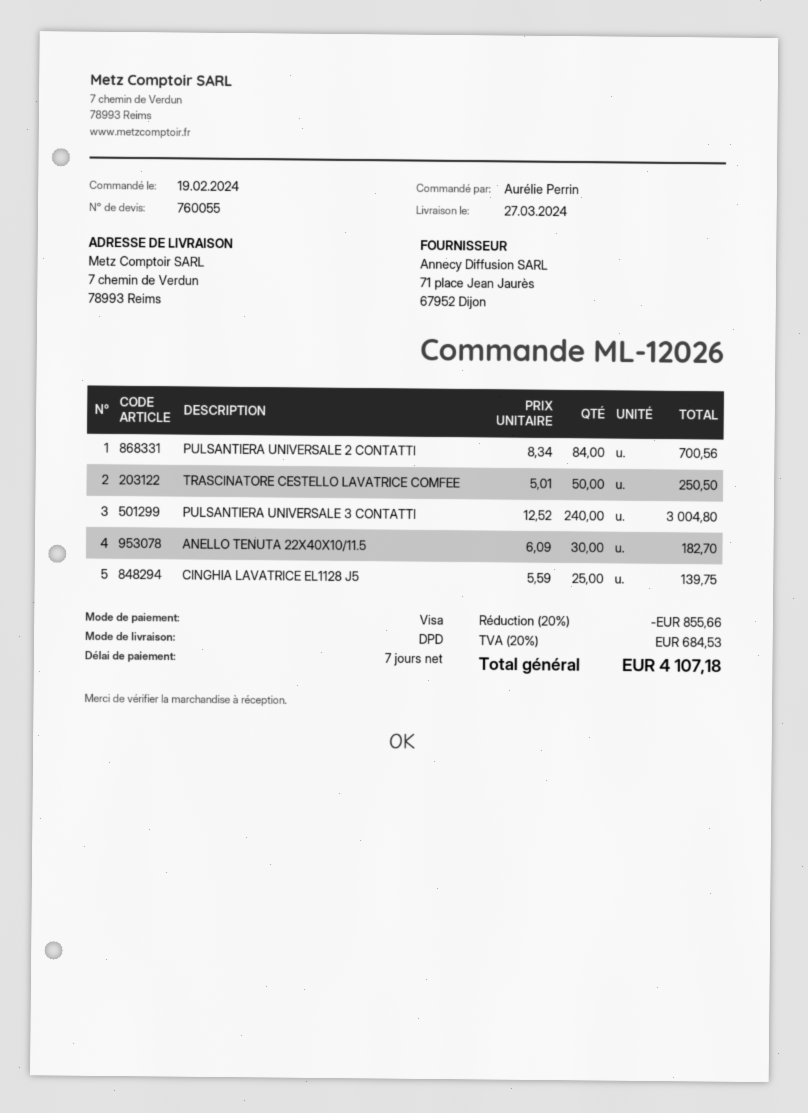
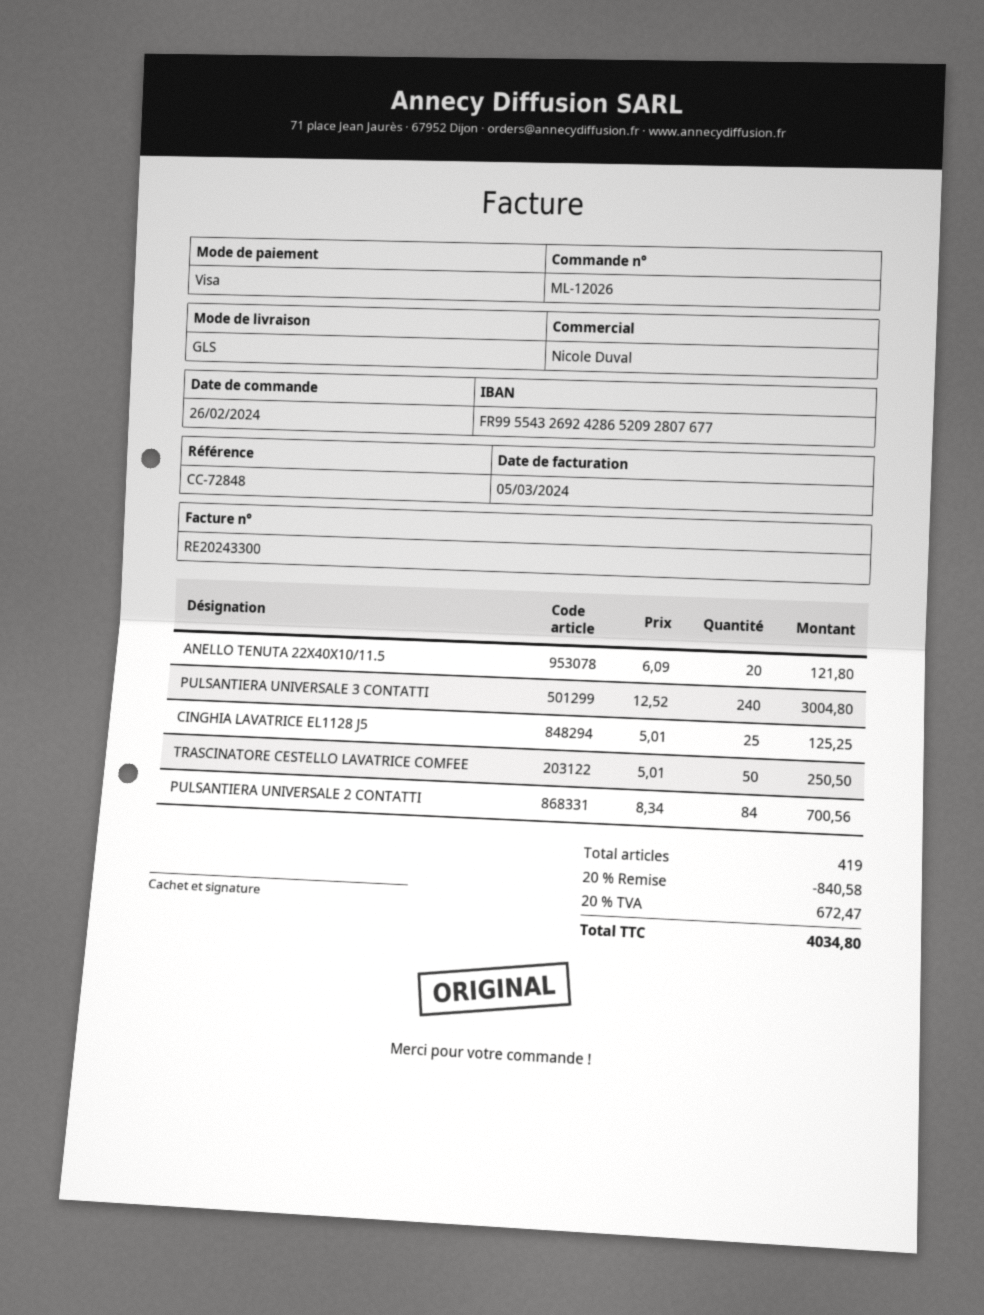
order date: 2024-02-19 -> 2024-02-26
shipping method: DPD -> GLS
ANELLO TENUTA 22X40X10/11.5: 30 x 6.09 = 182.70 -> 20 x 6.09 = 121.80
CINGHIA LAVATRICE EL1128 J5: 25 x 5.59 = 139.75 -> 25 x 5.01 = 125.25
discount: 20% = 855.66 -> 20% = 840.58
tax: 20% = 684.53 -> 20% = 672.47
total: 4107.18 -> 4034.80

